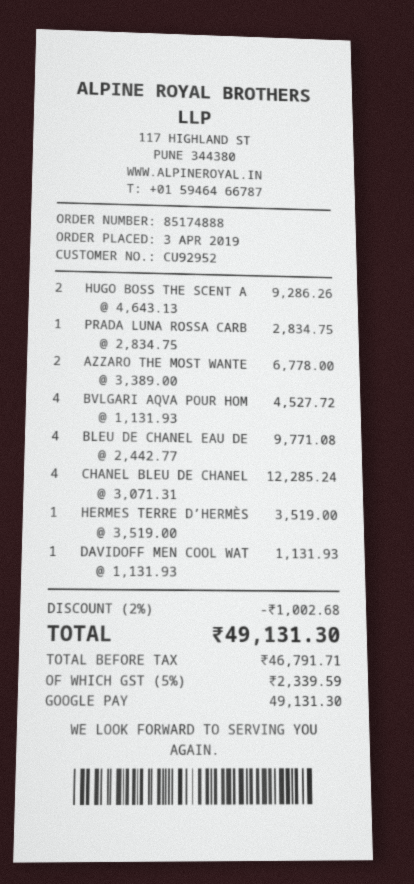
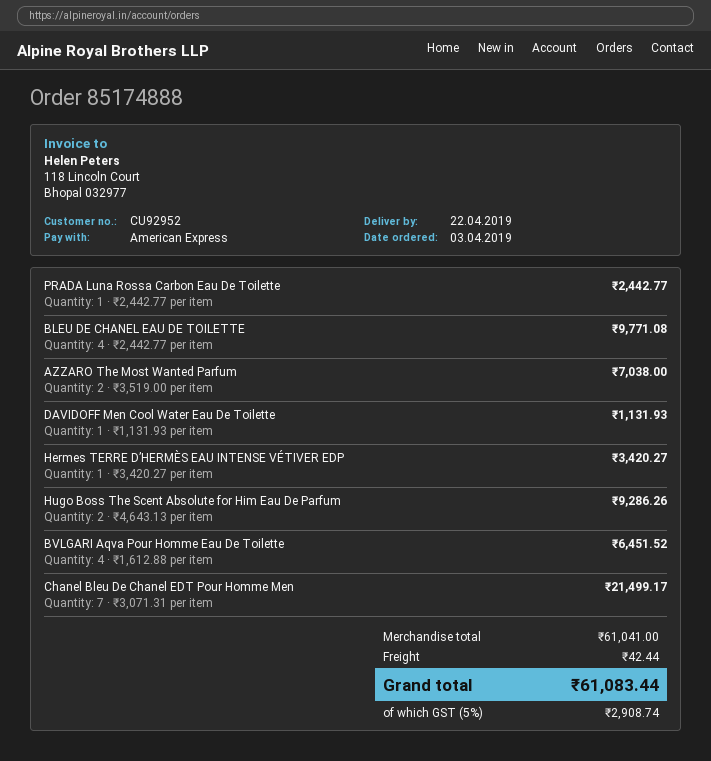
payment method: Google Pay -> American Express
PRADA LUNA ROSSA CARB: 1 x 2834.75 = 2834.75 -> 1 x 2442.77 = 2442.77
AZZARO THE MOST WANTE: 2 x 3389.00 = 6778.00 -> 2 x 3519.00 = 7038.00
BVLGARI AQVA POUR HOM: 4 x 1131.93 = 4527.72 -> 4 x 1612.88 = 6451.52
CHANEL BLEU DE CHANEL: 4 x 3071.31 = 12285.24 -> 7 x 3071.31 = 21499.17
HERMES TERRE D’HERMÈS: 1 x 3519.00 = 3519.00 -> 1 x 3420.27 = 3420.27
discount: 2% = 1002.68 -> none
shipping: none -> 42.44
tax: 5% = 2339.59 -> 5% = 2908.74
total: 49131.30 -> 61083.44

